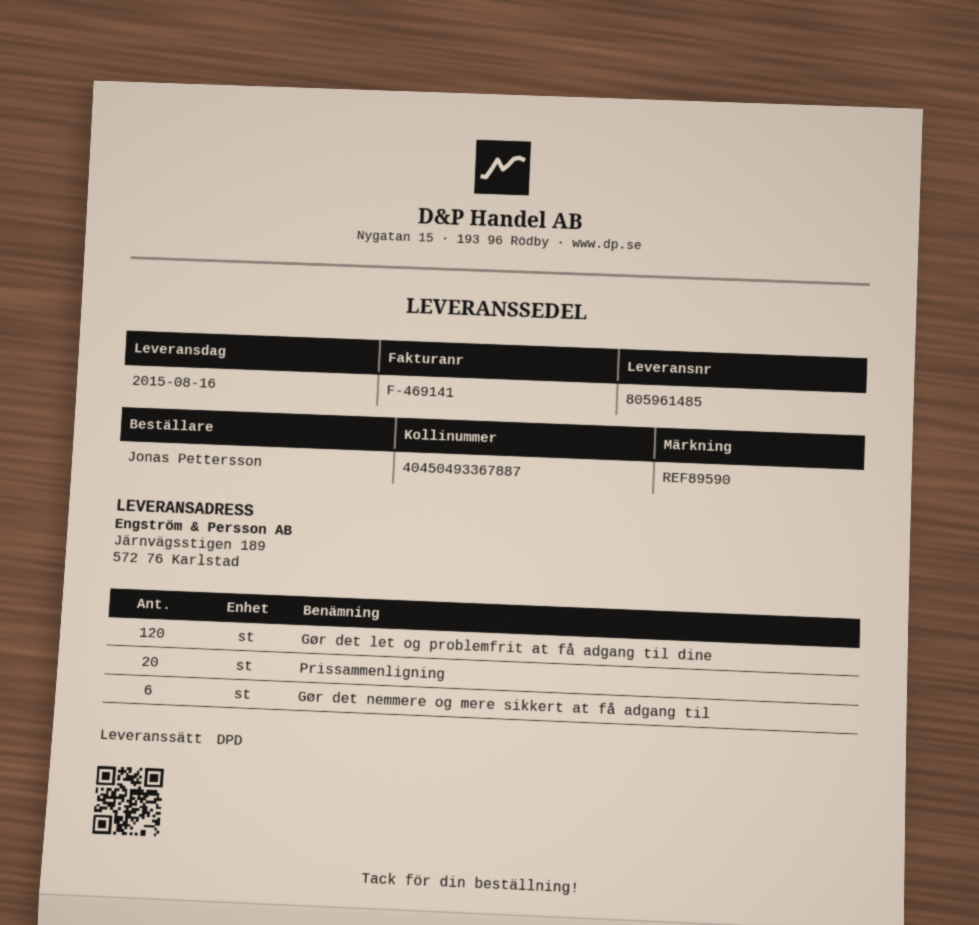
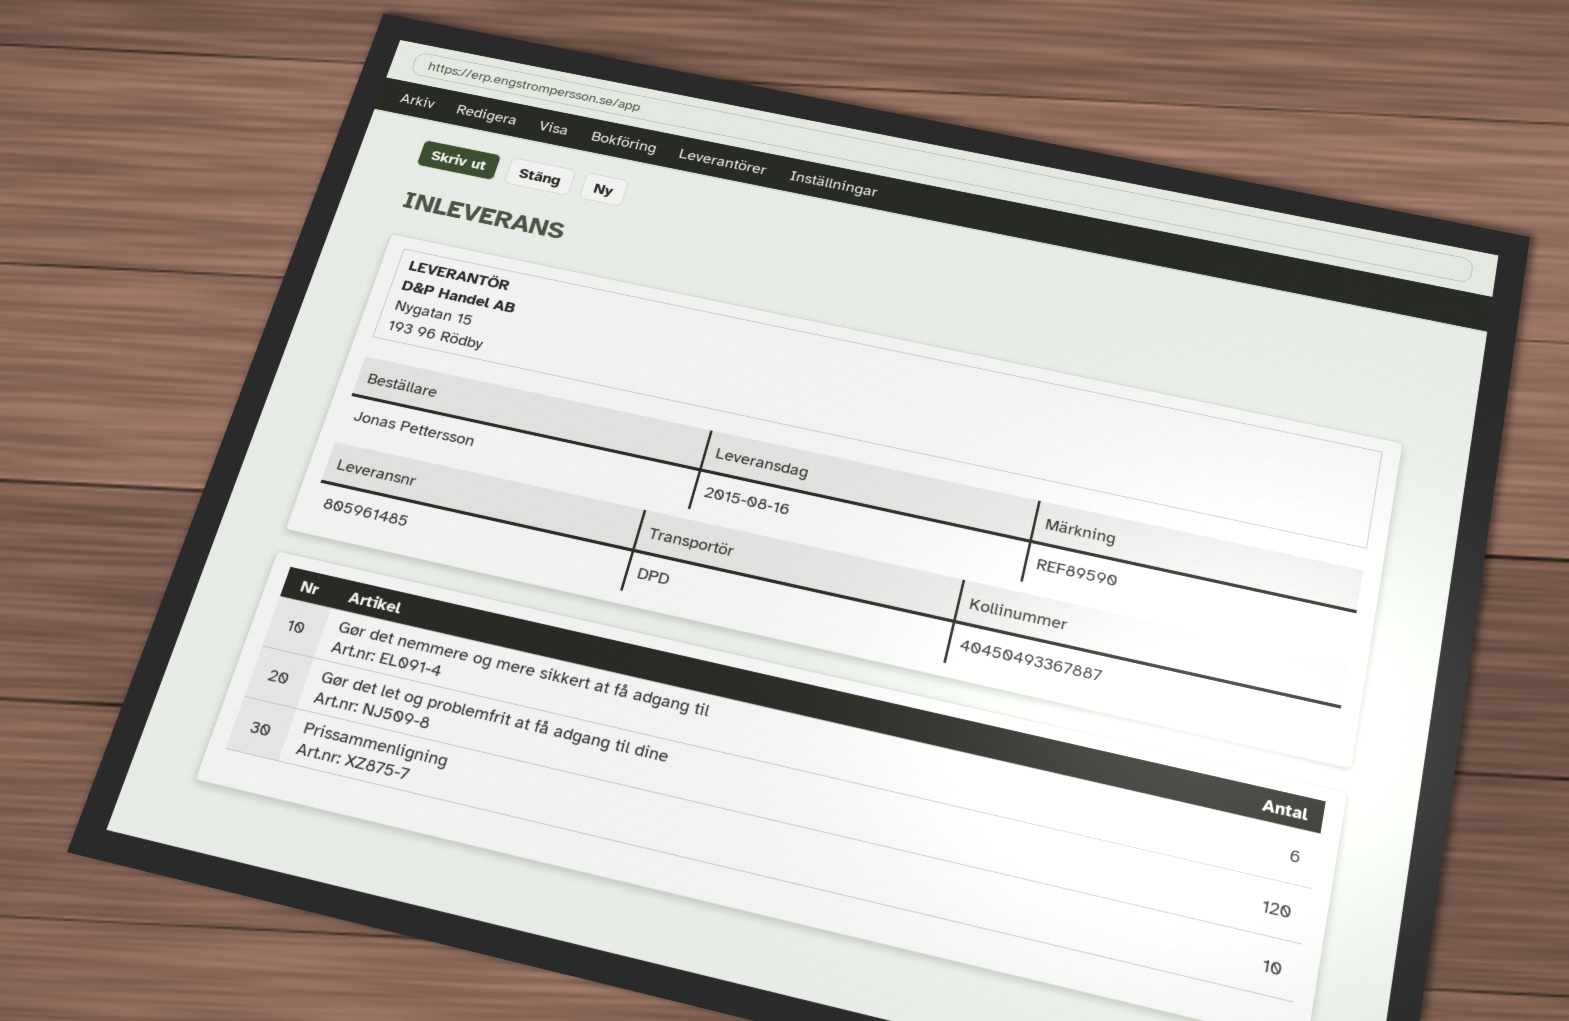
Prissammenligning: 20 -> 10

